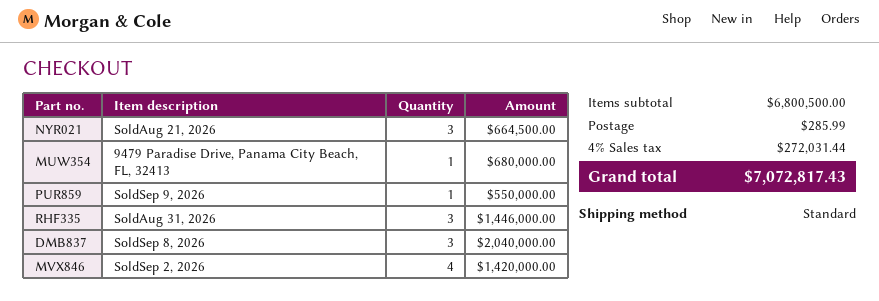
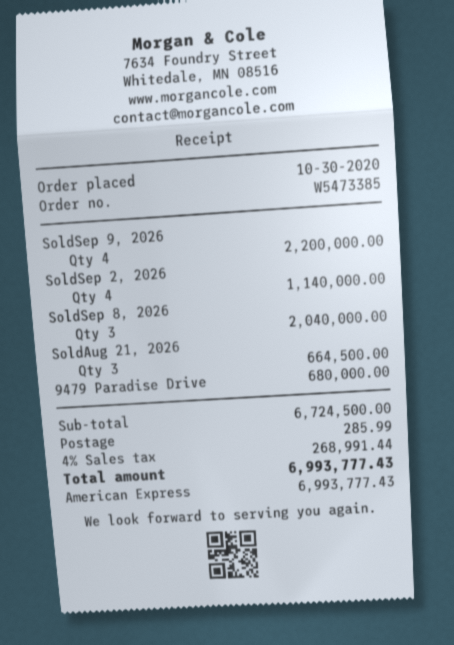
SoldSep 9, 2026: 1 for 550000.00 -> 4 for 2200000.00
SoldAug 31, 2026: 3 for 1446000.00 -> none
SoldSep 2, 2026: 4 for 1420000.00 -> 4 for 1140000.00
subtotal: 6800500.00 -> 6724500.00
tax: 4% = 272031.44 -> 4% = 268991.44
total: 7072817.43 -> 6993777.43

